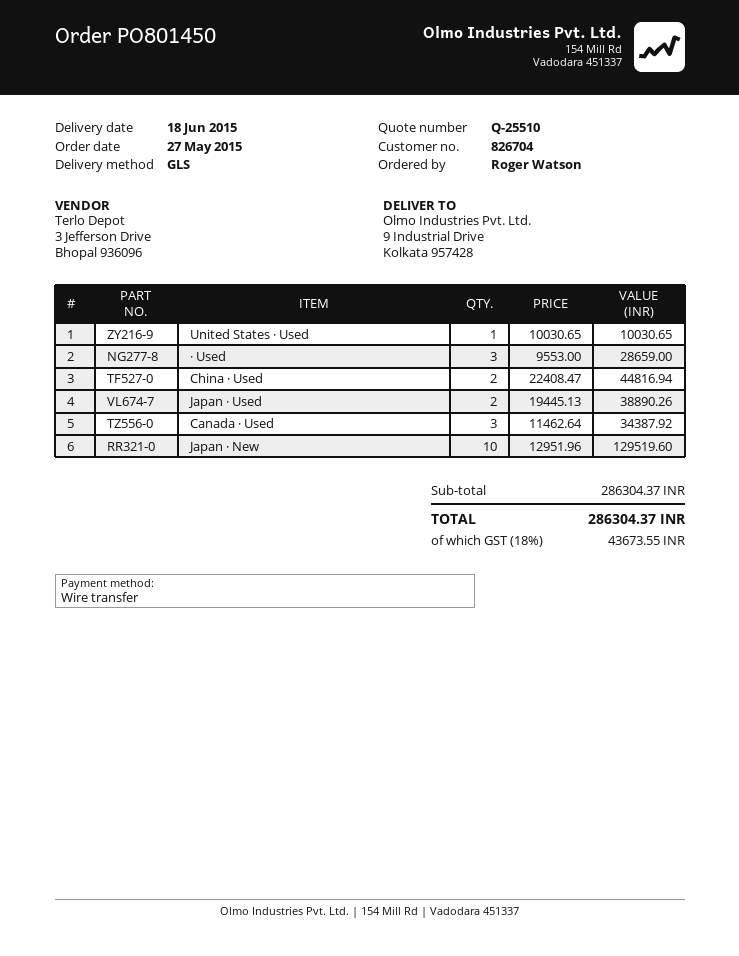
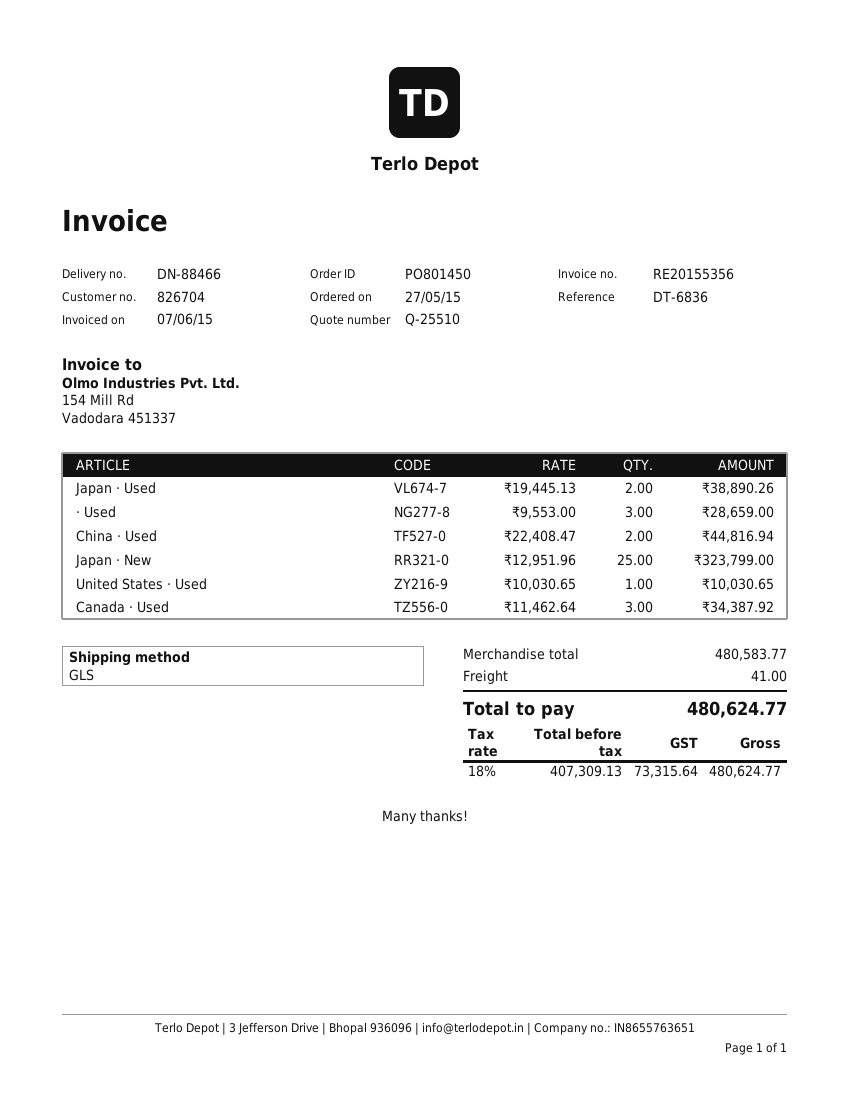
Japan · New: 10 x 12951.96 = 129519.60 -> 25 x 12951.96 = 323799.00
subtotal: 286304.37 -> 480583.77
shipping: none -> 41.00
tax: 18% = 43673.55 -> 18% = 73315.64
total: 286304.37 -> 480624.77

